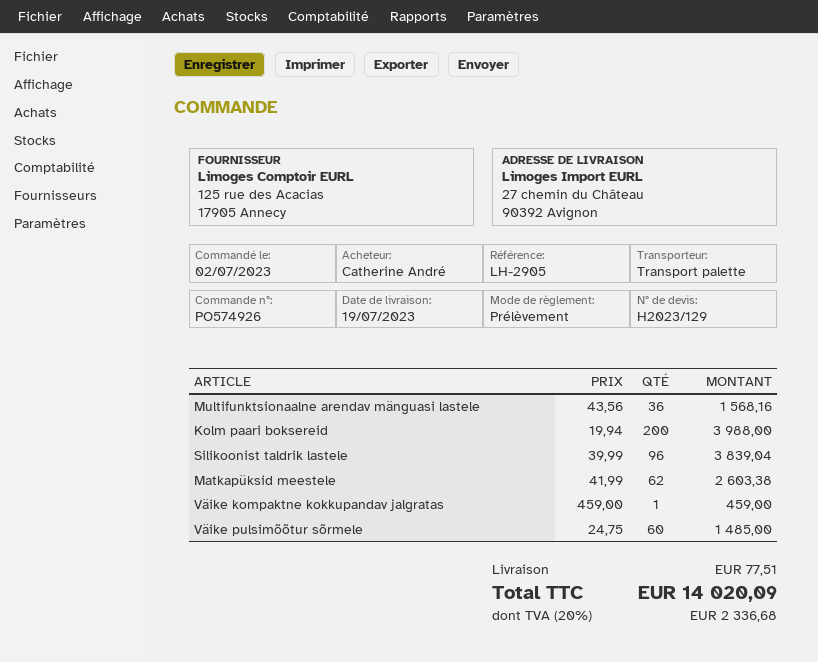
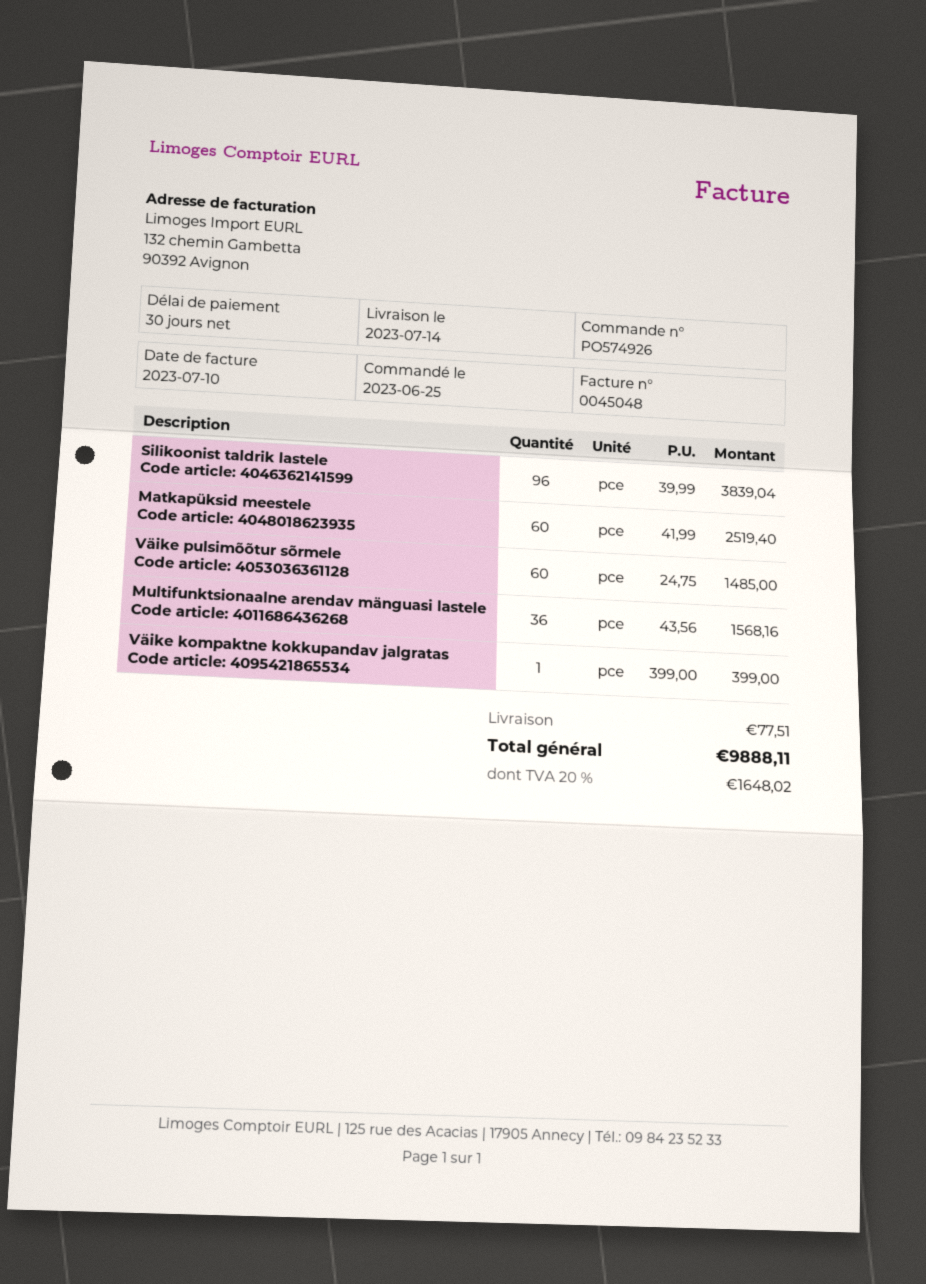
order date: 2023-07-02 -> 2023-06-25
delivery date: 2023-07-19 -> 2023-07-14
Kolm paari boksereid: 200 x 19.94 = 3988.00 -> none
Matkapüksid meestele: 62 x 41.99 = 2603.38 -> 60 x 41.99 = 2519.40
Väike kompaktne kokkupandav jalgratas: 1 x 459.00 = 459.00 -> 1 x 399.00 = 399.00
tax: 20% = 2336.68 -> 20% = 1648.02
total: 14020.09 -> 9888.11

